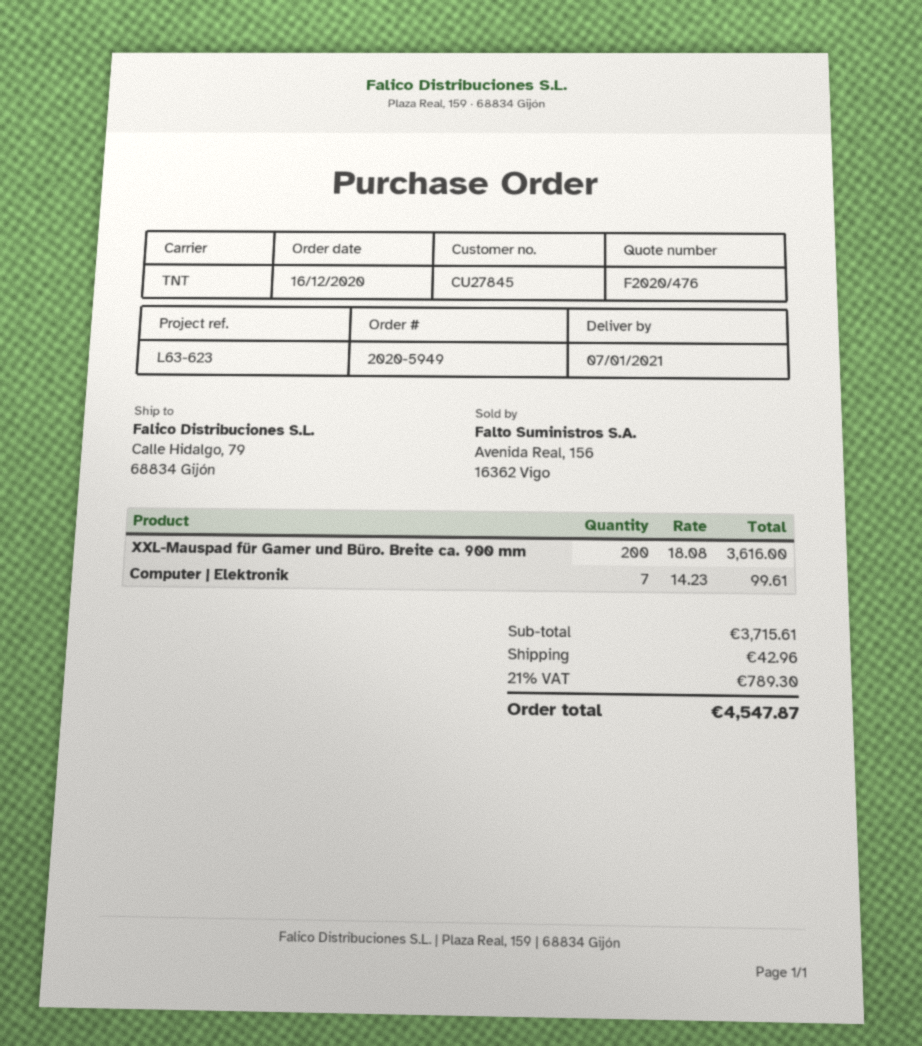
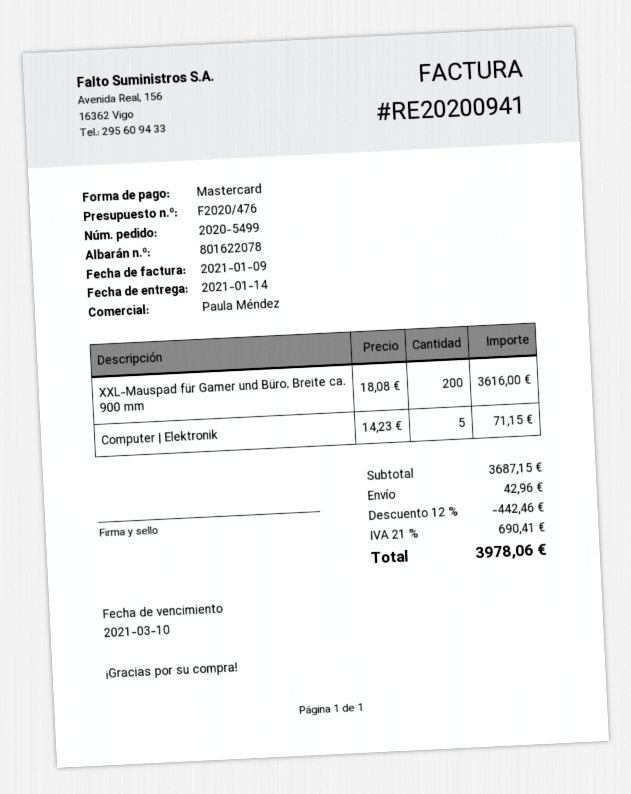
order number: 2020-5949 -> 2020-5499
delivery date: 2021-01-07 -> 2021-01-14
Computer | Elektronik: 7 x 14.23 = 99.61 -> 5 x 14.23 = 71.15
subtotal: 3715.61 -> 3687.15
discount: none -> 12% = 442.46
tax: 21% = 789.30 -> 21% = 690.41
total: 4547.87 -> 3978.06

